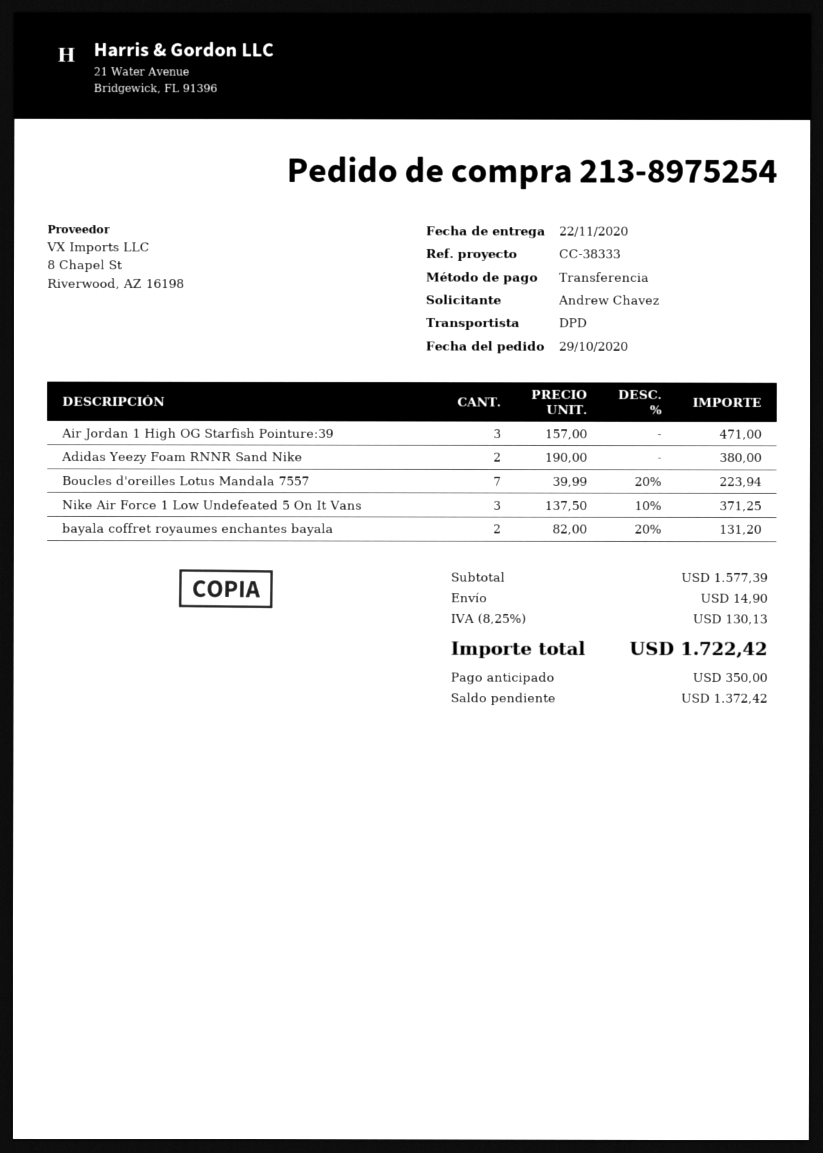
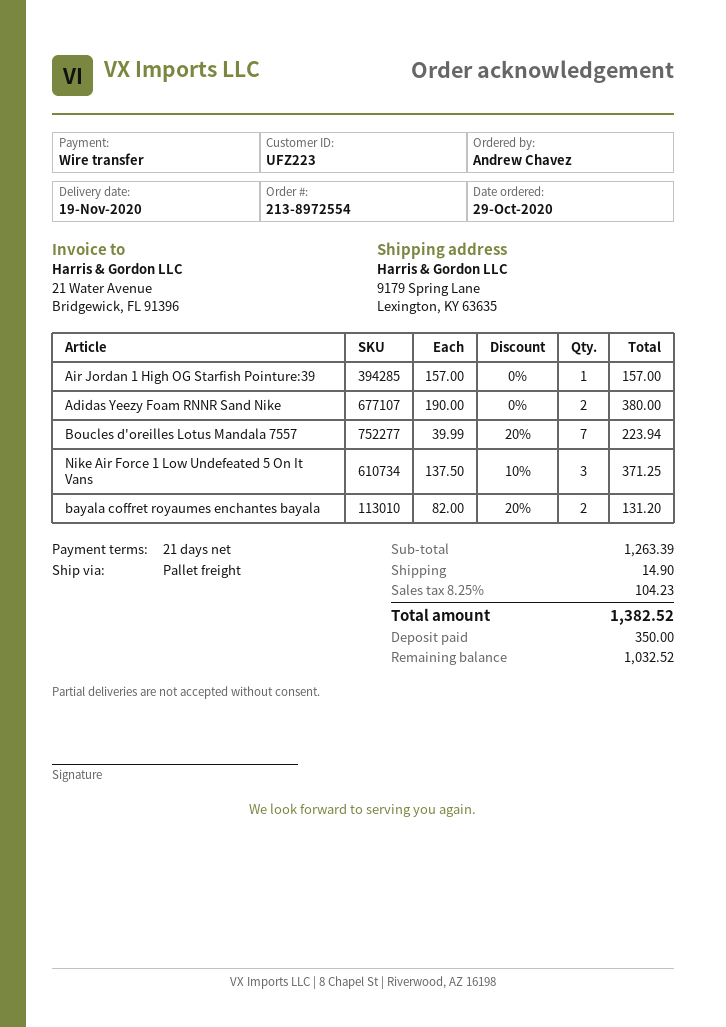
order number: 213-8975254 -> 213-8972554
delivery date: 2020-11-22 -> 2020-11-19
shipping method: DPD -> pallet freight
Air Jordan 1 High OG Starfish Pointure:39: 3 x 157.00 = 471.00 -> 1 x 157.00 = 157.00
subtotal: 1577.39 -> 1263.39
tax: 8.25% = 130.13 -> 8.25% = 104.23
total: 1722.42 -> 1382.52
balance: 1372.42 -> 1032.52

